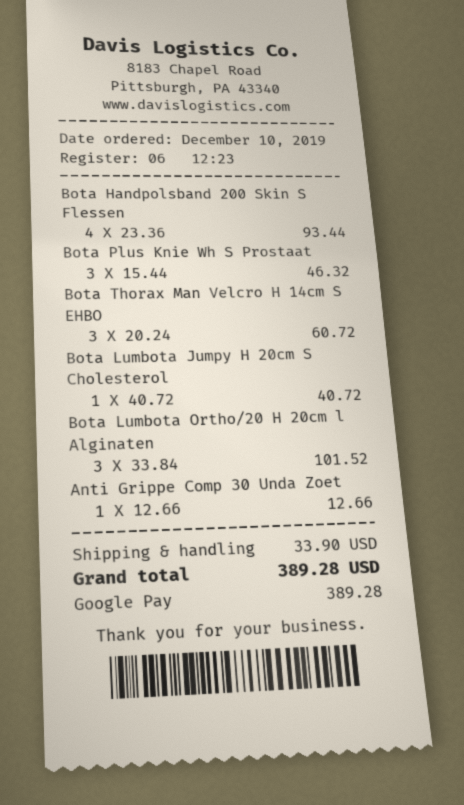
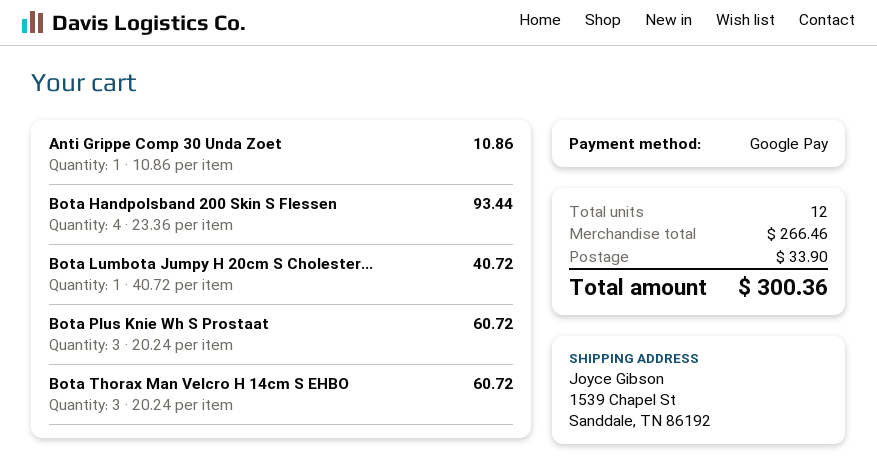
Bota Plus Knie Wh S Prostaat: 3 x 15.44 = 46.32 -> 3 x 20.24 = 60.72
Bota Lumbota Ortho/20 H 20cm l Alginaten: 3 x 33.84 = 101.52 -> none
Anti Grippe Comp 30 Unda Zoet: 1 x 12.66 = 12.66 -> 1 x 10.86 = 10.86
total: 389.28 -> 300.36

